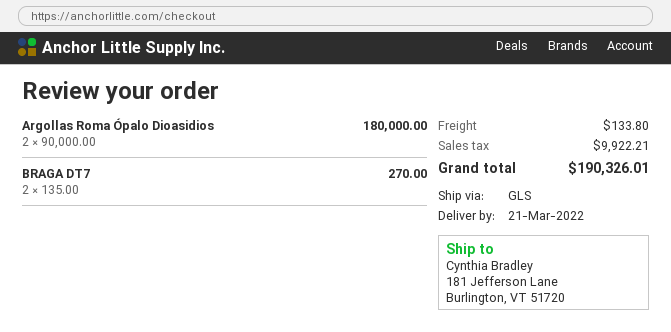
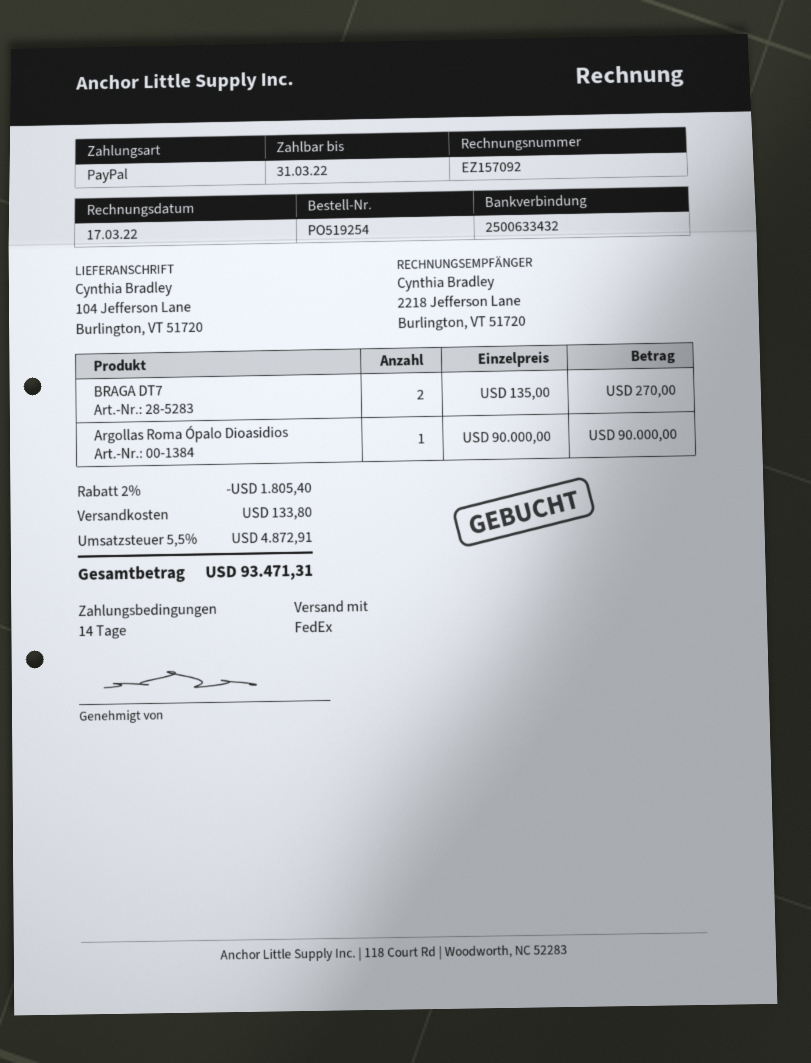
shipping method: GLS -> FedEx
ship to: 181 Jefferson Lane, Burlington, VT 51720 -> 104 Jefferson Lane, Burlington, VT 51720
Argollas Roma Ópalo Dioasidios: 2 x 90000.00 = 180000.00 -> 1 x 90000.00 = 90000.00
discount: none -> 2% = 1805.40
tax: 9922.21 -> 4872.91
total: 190326.01 -> 93471.31

